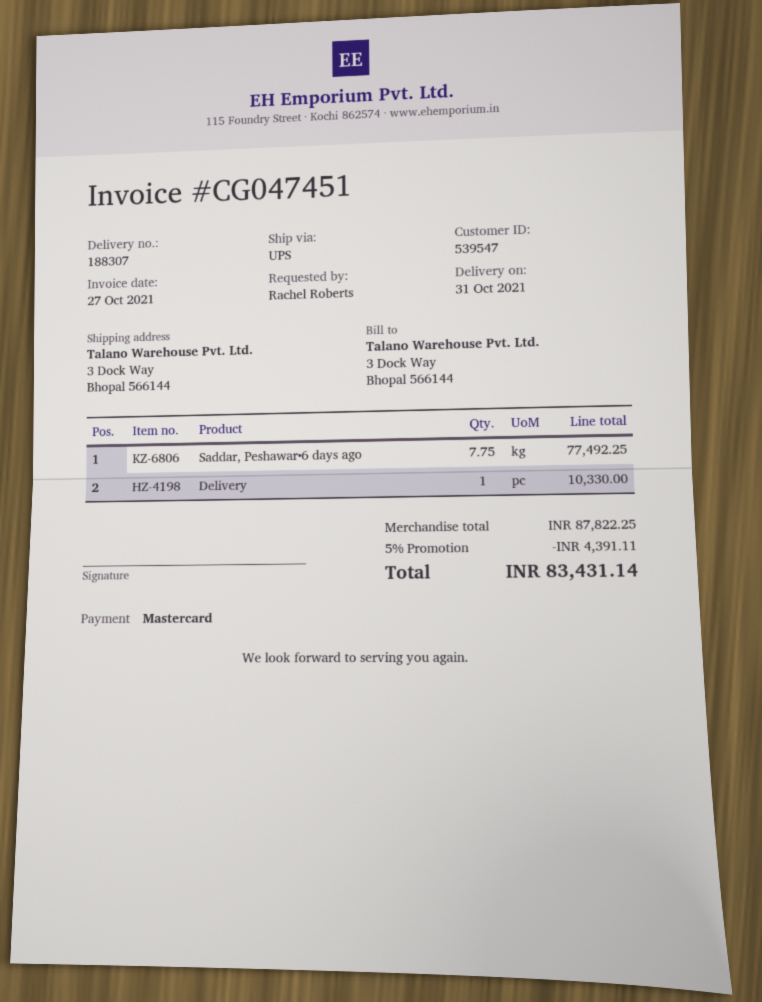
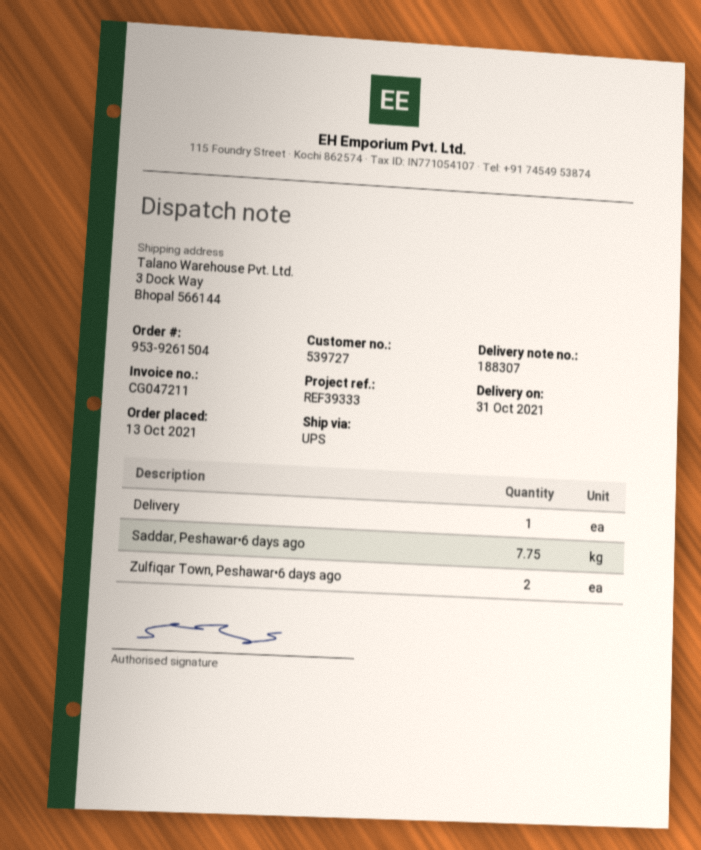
invoice number: CG047451 -> CG047211
customer number: 539547 -> 539727
Zulfiqar Town, Peshawar•6 days ago: none -> 2

